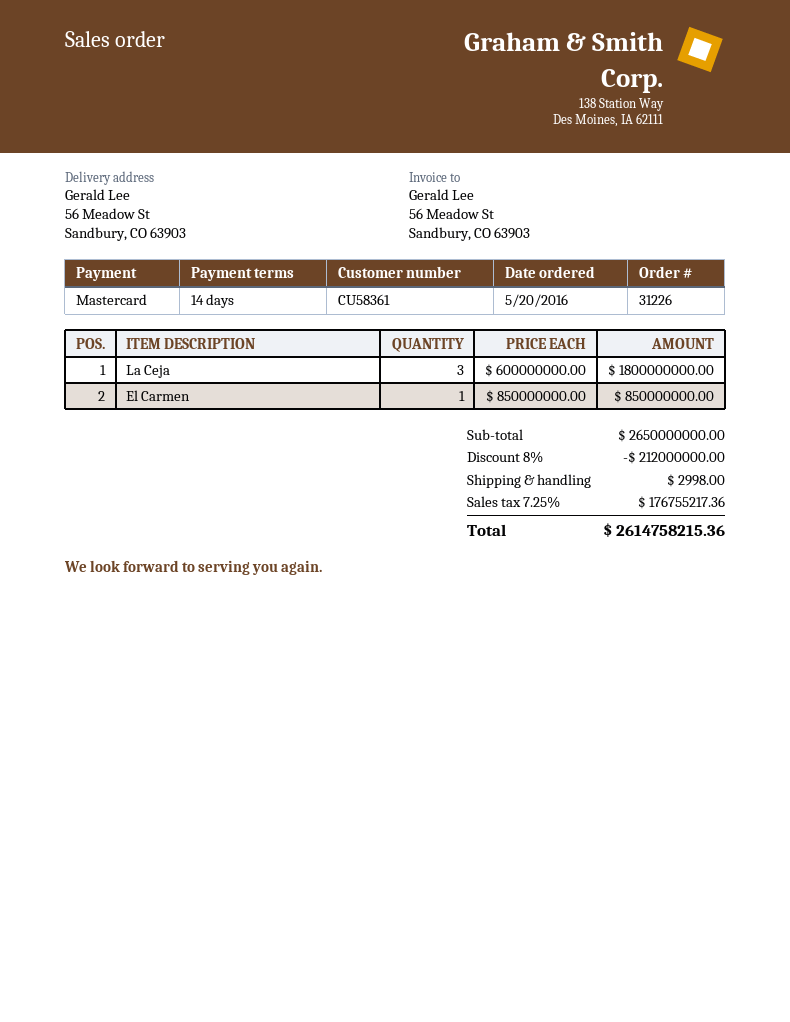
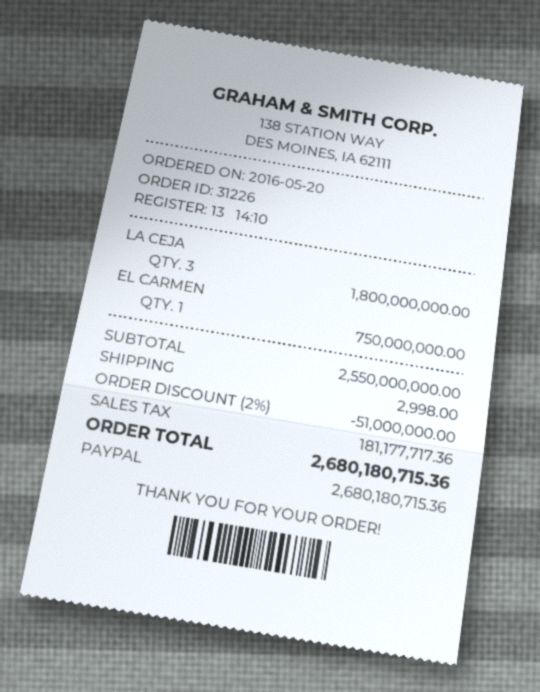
payment method: Mastercard -> PayPal
El Carmen: 1 for 850000000.00 -> 1 for 750000000.00
subtotal: 2650000000.00 -> 2550000000.00
discount: 8% = 212000000.00 -> 2% = 51000000.00
tax: 176755217.36 -> 181177717.36
total: 2614758215.36 -> 2680180715.36

